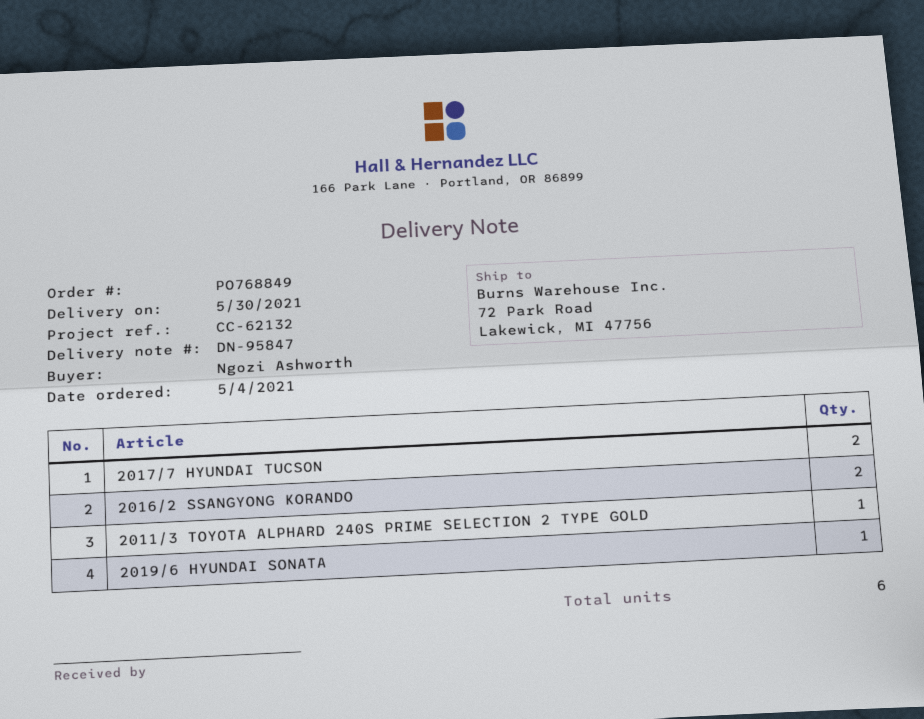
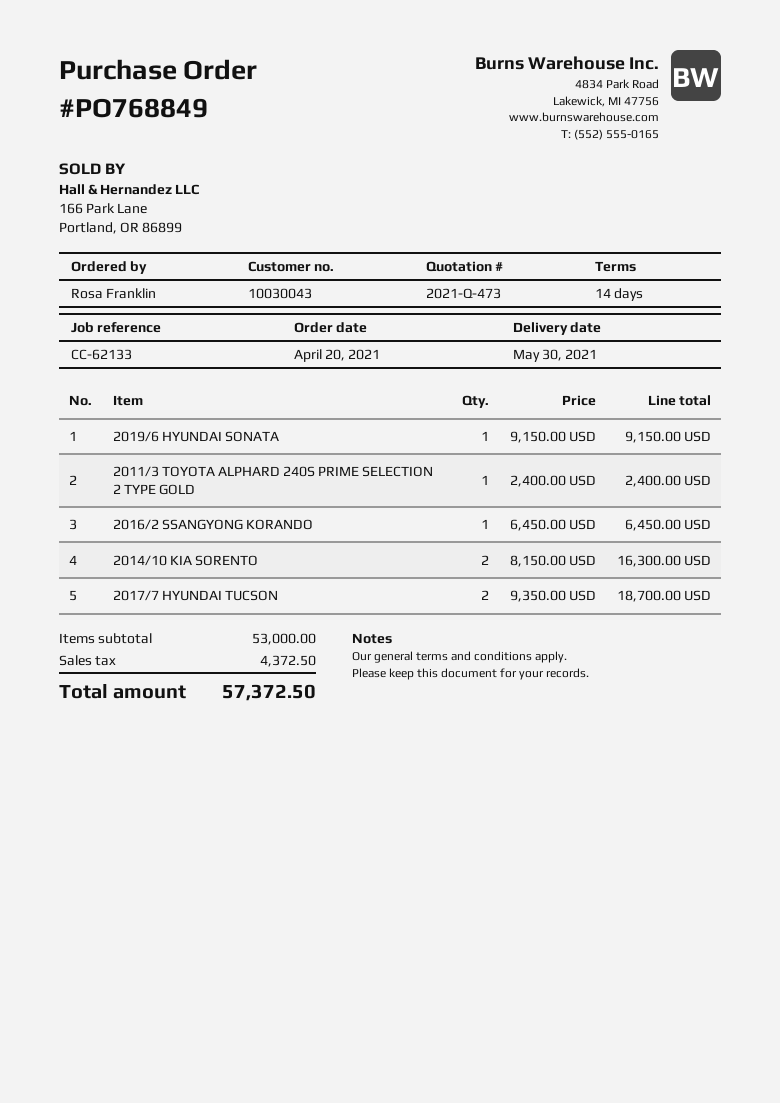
order date: 2021-05-04 -> 2021-04-20
reference: CC-62132 -> CC-62133
ordered by: Ngozi Ashworth -> Rosa Franklin
2016/2 SSANGYONG KORANDO: 2 -> 1
2014/10 KIA SORENTO: none -> 2

